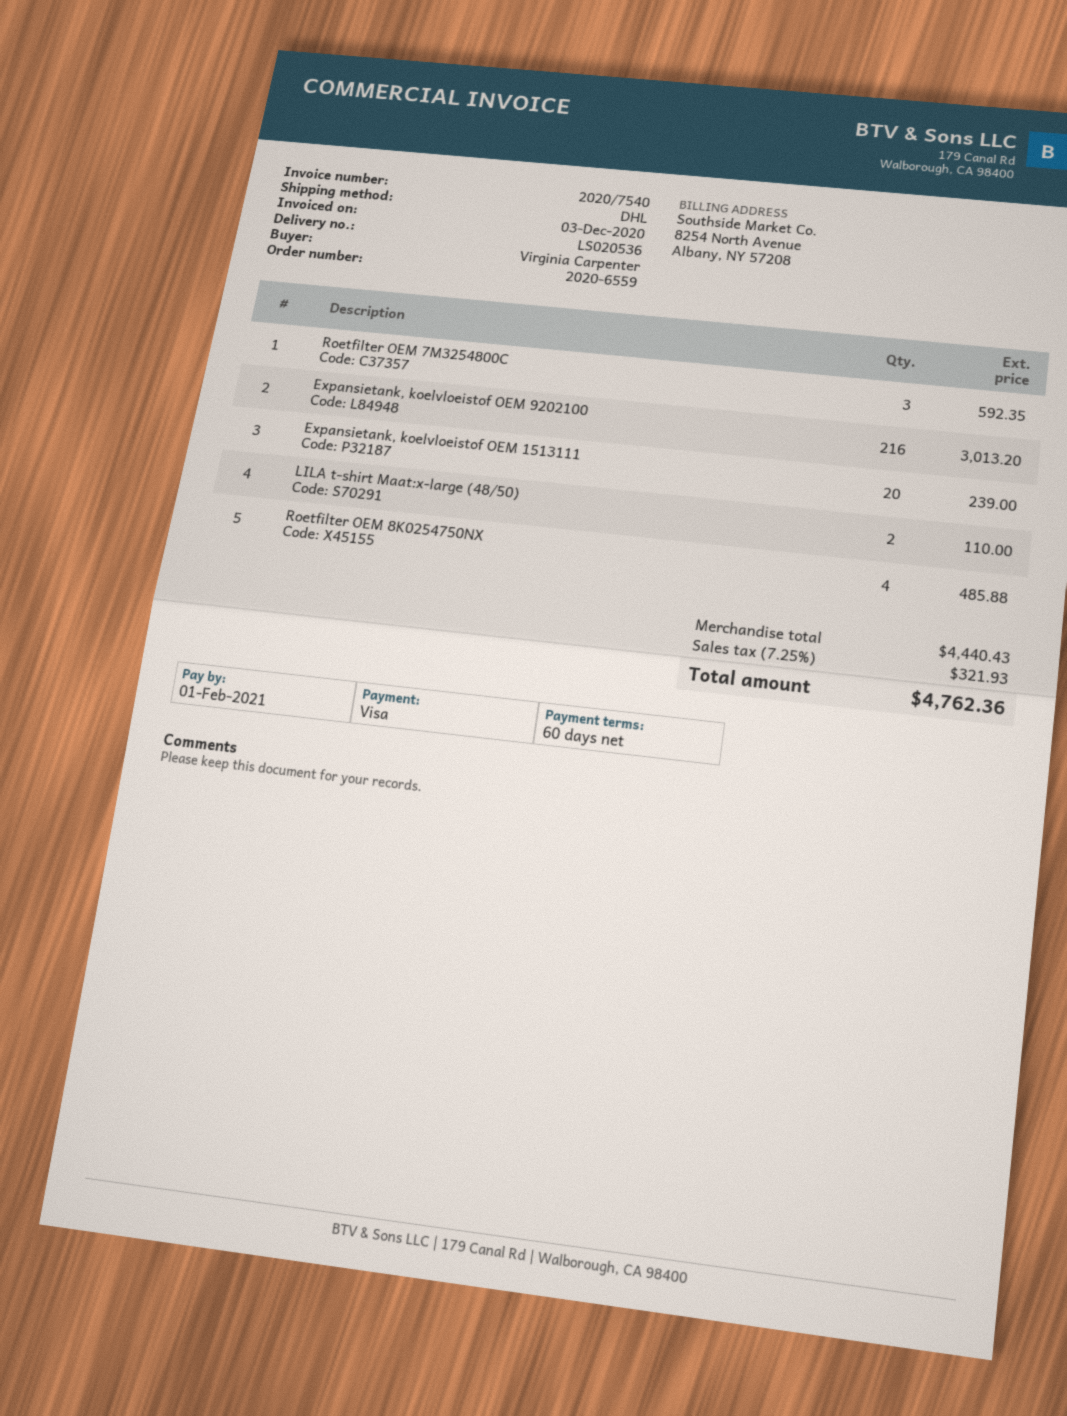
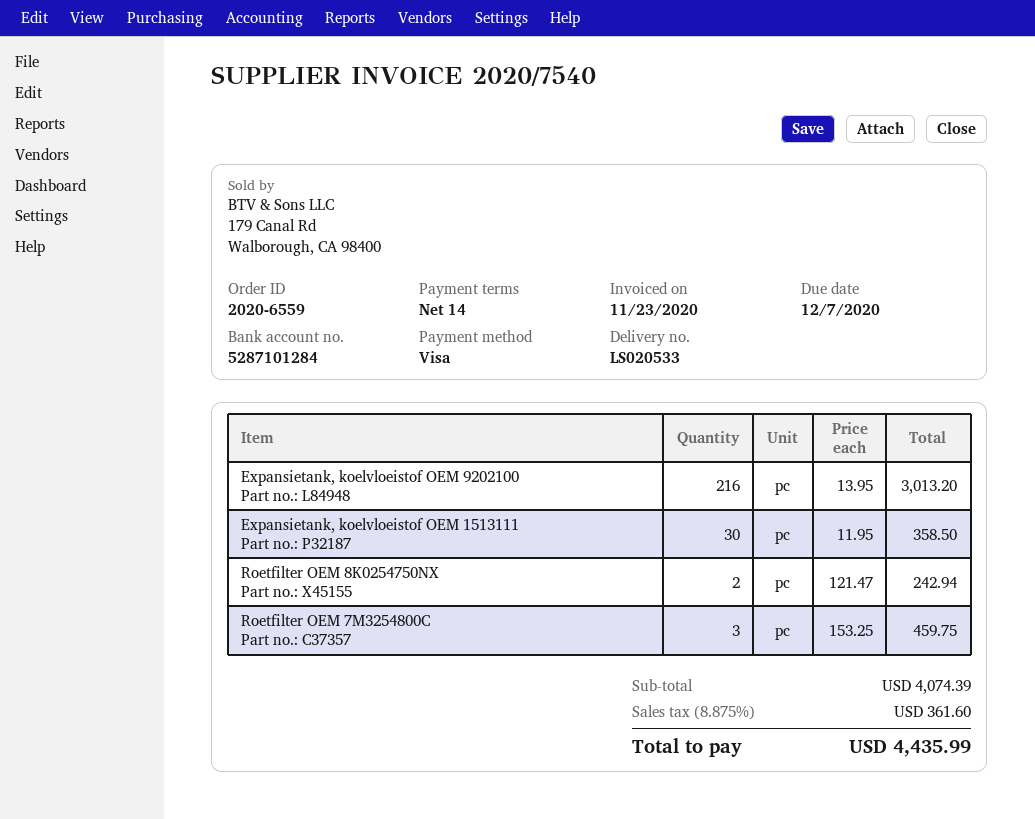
delivery note number: LS020536 -> LS020533
invoice date: 2020-12-03 -> 2020-11-23
payment terms: 60 days -> 14 days
due date: 2021-02-01 -> 2020-12-07
Roetfilter OEM 7M3254800C: 3 for 592.35 -> 3 for 459.75
Expansietank, koelvloeistof OEM 1513111: 20 for 239.00 -> 30 for 358.50
LILA t‑shirt Maat:x-large (48/50): 2 for 110.00 -> none
Roetfilter OEM 8K0254750NX: 4 for 485.88 -> 2 for 242.94
subtotal: 4440.43 -> 4074.39
tax: 7.25% = 321.93 -> 8.875% = 361.60
total: 4762.36 -> 4435.99

